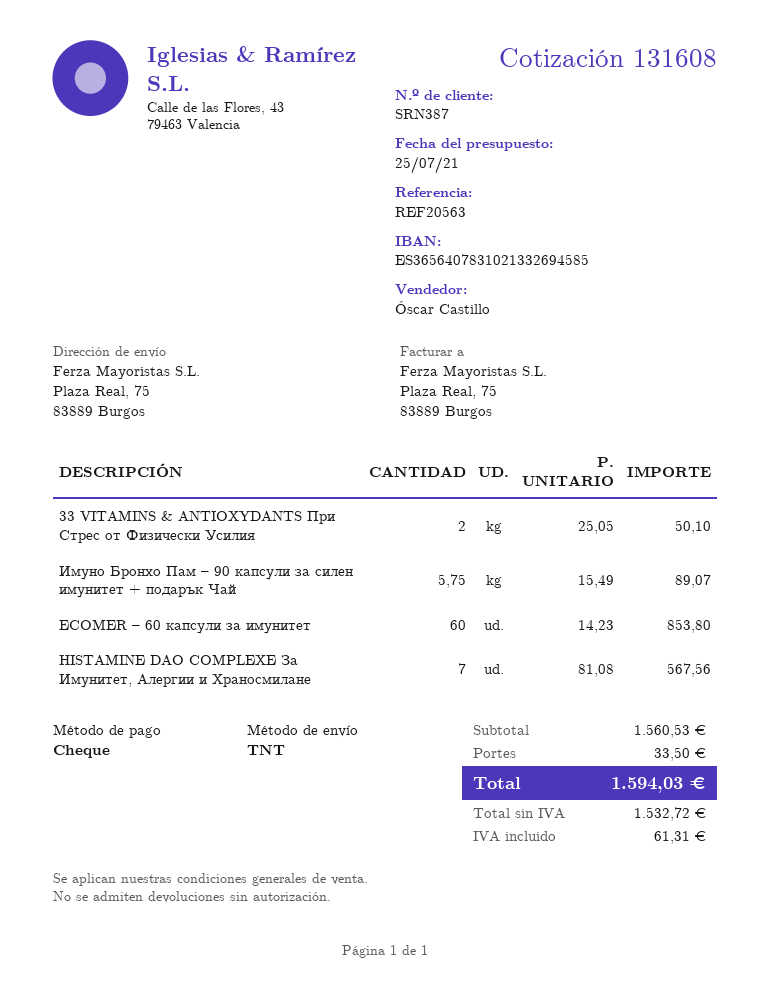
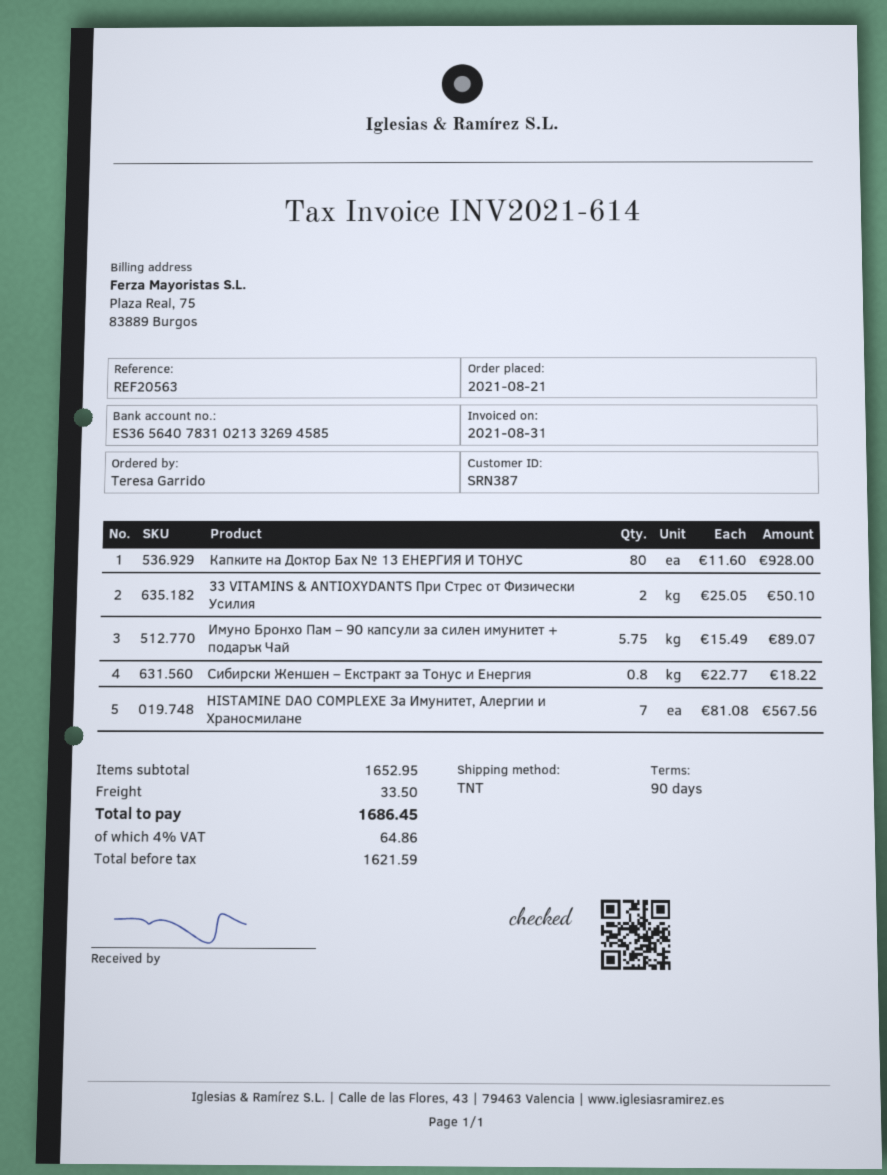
ECOMER – 60 капсули за имунитет: 60 x 14.23 = 853.80 -> none
Капките на Доктор Бах № 13 ЕНЕРГИЯ И ТОНУС: none -> 80 x 11.60 = 928.00
Сибирски Женшен – Екстракт за Тонус и Енергия: none -> 0.8 x 22.77 = 18.22
subtotal: 1560.53 -> 1652.95
net: 1532.72 -> 1621.59
tax: 61.31 -> 64.86
total: 1594.03 -> 1686.45

